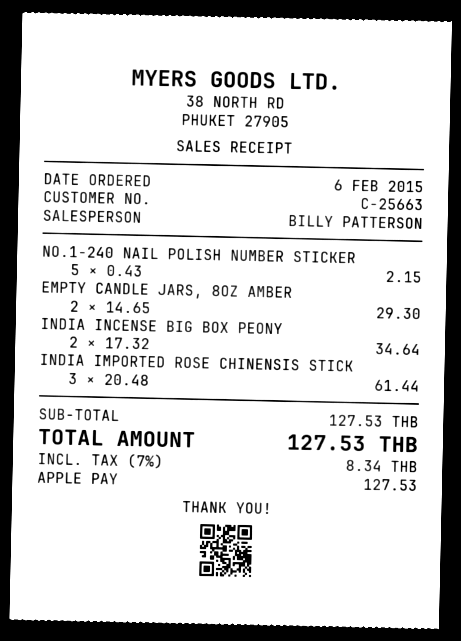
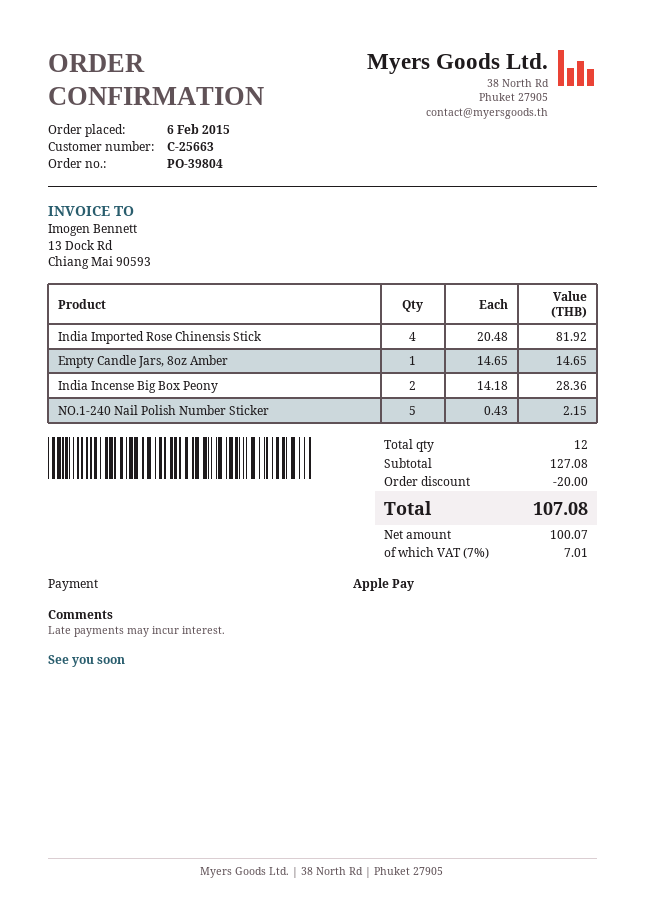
EMPTY CANDLE JARS, 8OZ AMBER: 2 x 14.65 = 29.30 -> 1 x 14.65 = 14.65
INDIA INCENSE BIG BOX PEONY: 2 x 17.32 = 34.64 -> 2 x 14.18 = 28.36
INDIA IMPORTED ROSE CHINENSIS STICK: 3 x 20.48 = 61.44 -> 4 x 20.48 = 81.92
subtotal: 127.53 -> 127.08
discount: none -> 20.00
tax: 7% = 8.34 -> 7% = 7.01
total: 127.53 -> 107.08

